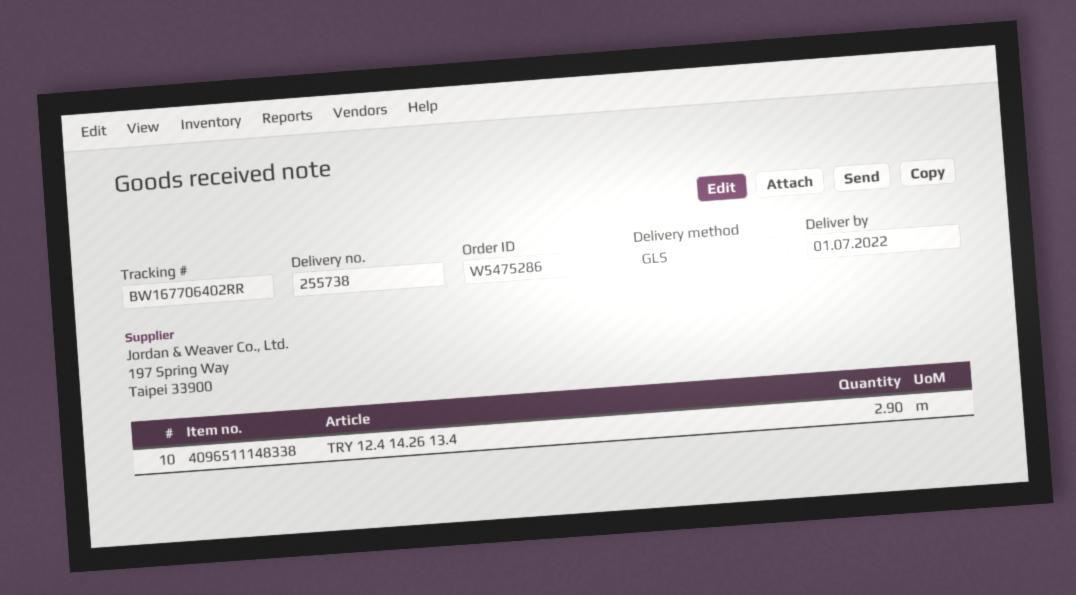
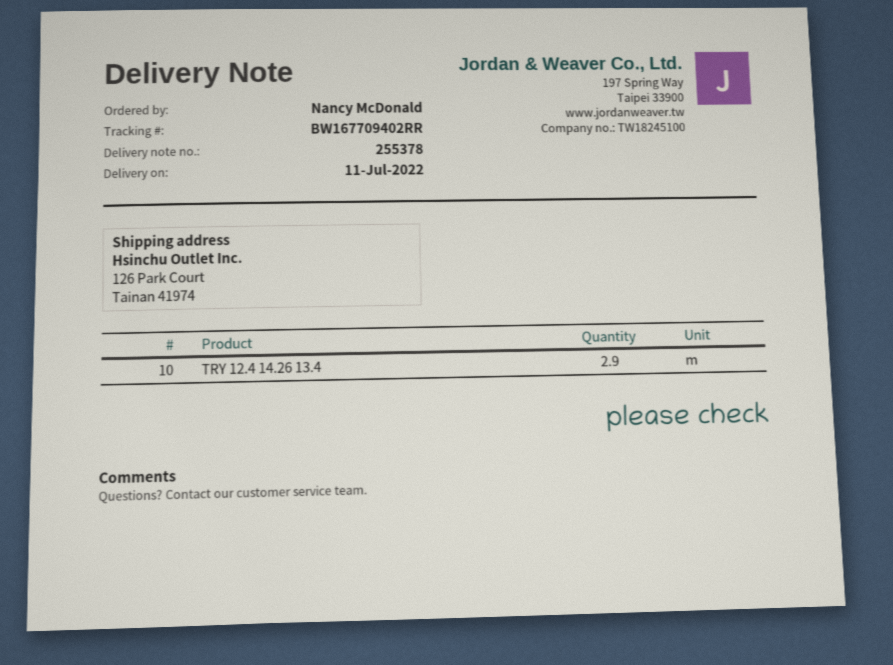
delivery note number: 255738 -> 255378
delivery date: 2022-07-01 -> 2022-07-11
tracking number: BW167706402RR -> BW167709402RR

